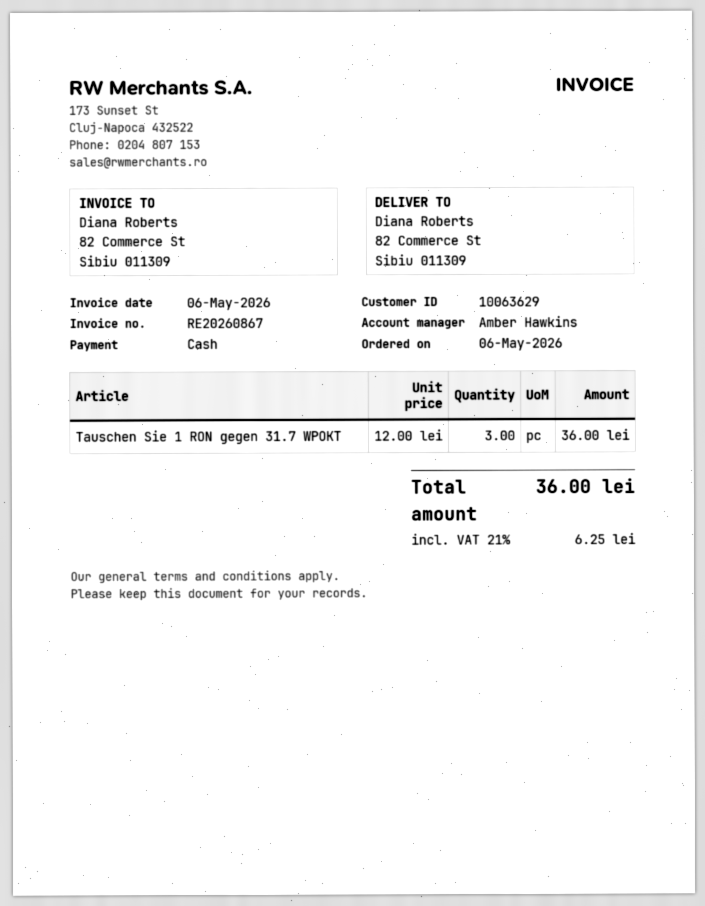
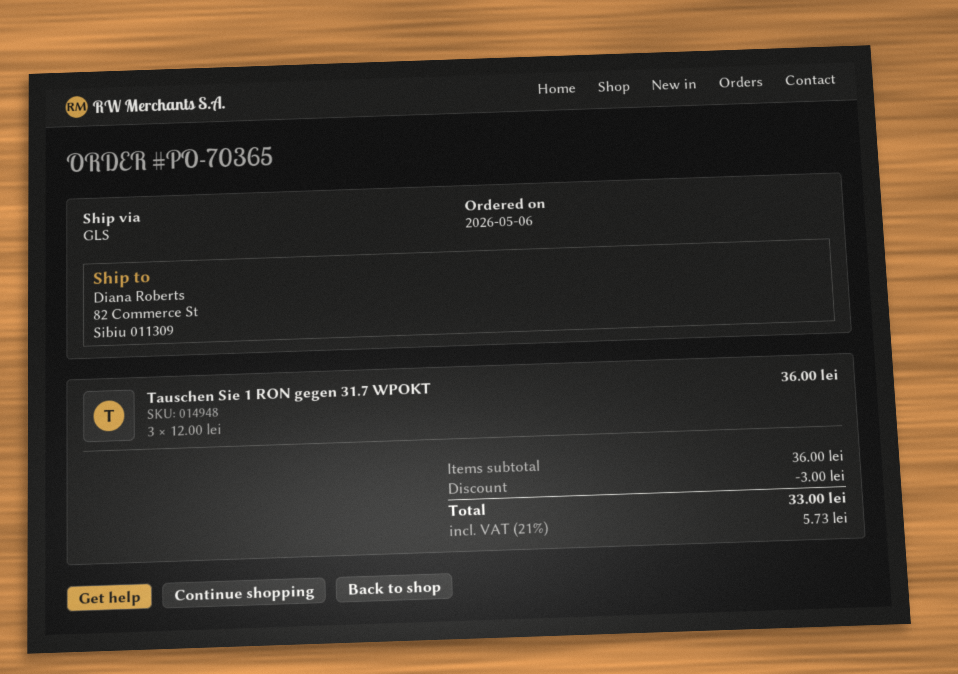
discount: none -> 3.00
tax: 21% = 6.25 -> 21% = 5.73
total: 36.00 -> 33.00

